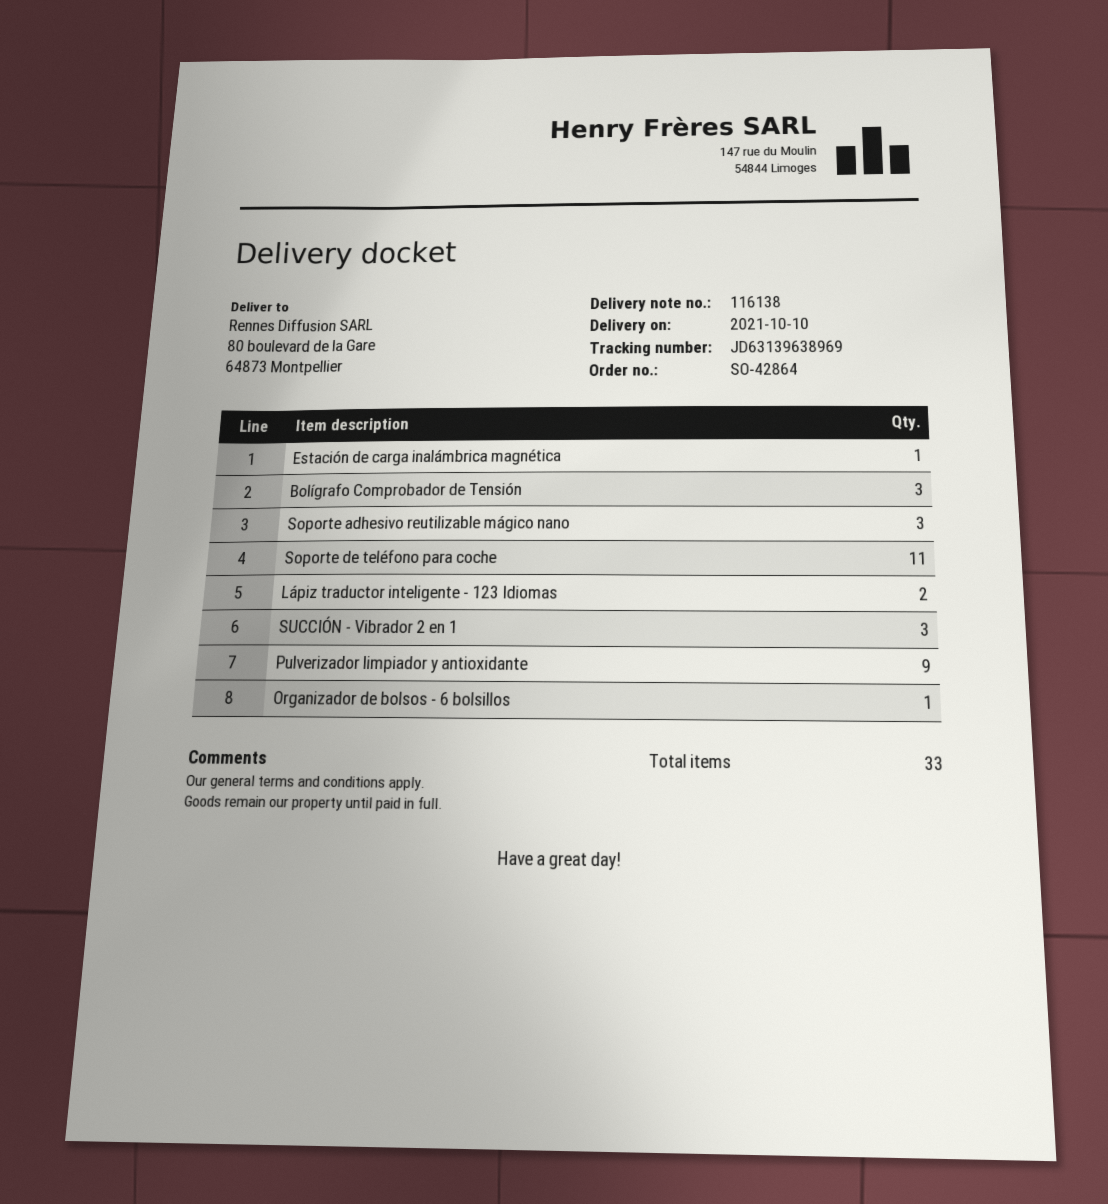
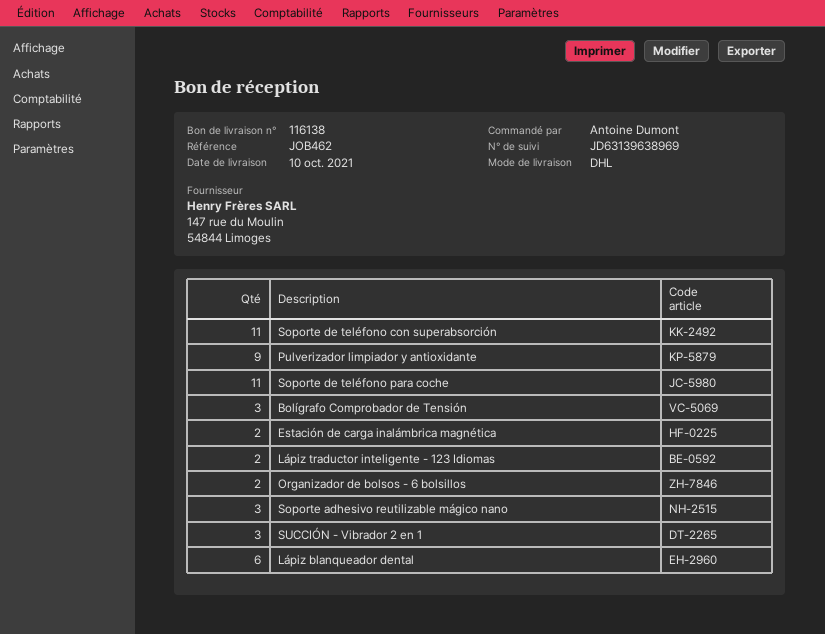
Estación de carga inalámbrica magnética: 1 -> 2
Organizador de bolsos - 6 bolsillos: 1 -> 2
Soporte de teléfono con superabsorción: none -> 11
Lápiz blanqueador dental: none -> 6

